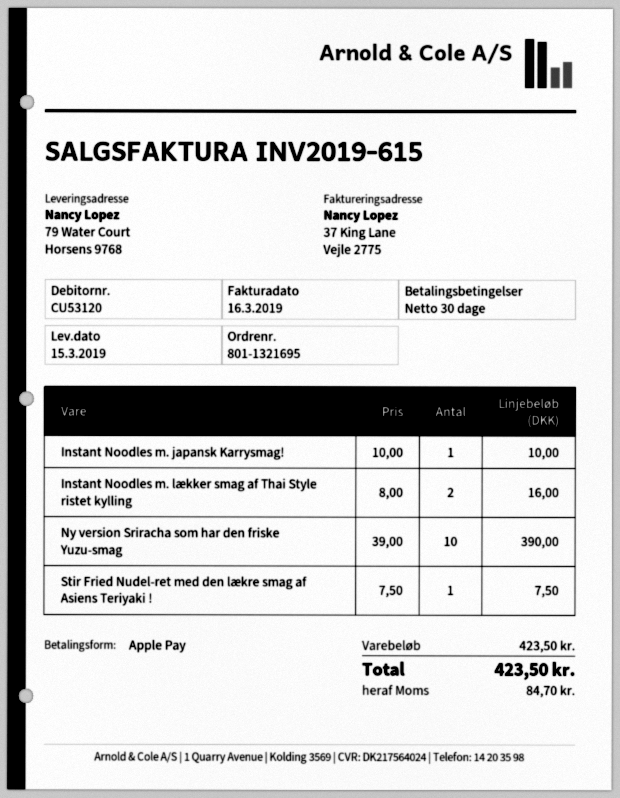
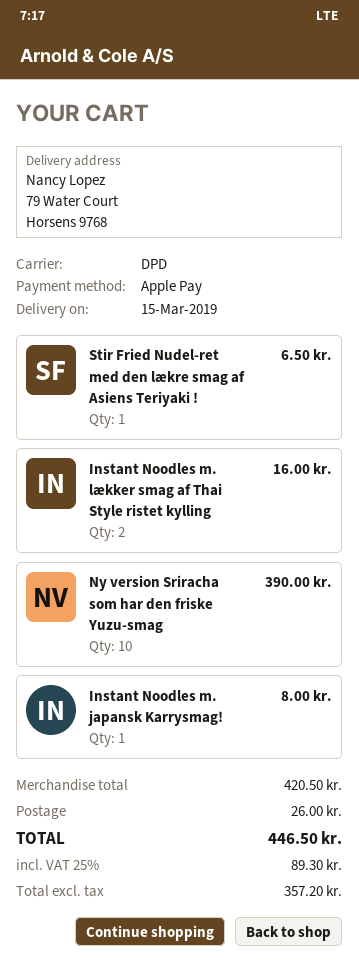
Instant Noodles m. japansk Karrysmag!: 1 for 10.00 -> 1 for 8.00
Stir Fried Nudel-ret med den lækre smag af Asiens Teriyaki !: 1 for 7.50 -> 1 for 6.50
subtotal: 423.50 -> 420.50
shipping: none -> 26.00
tax: 84.70 -> 89.30
total: 423.50 -> 446.50

